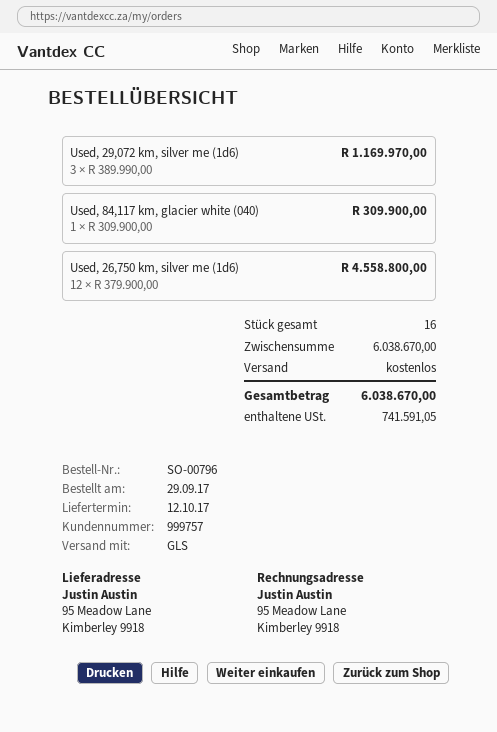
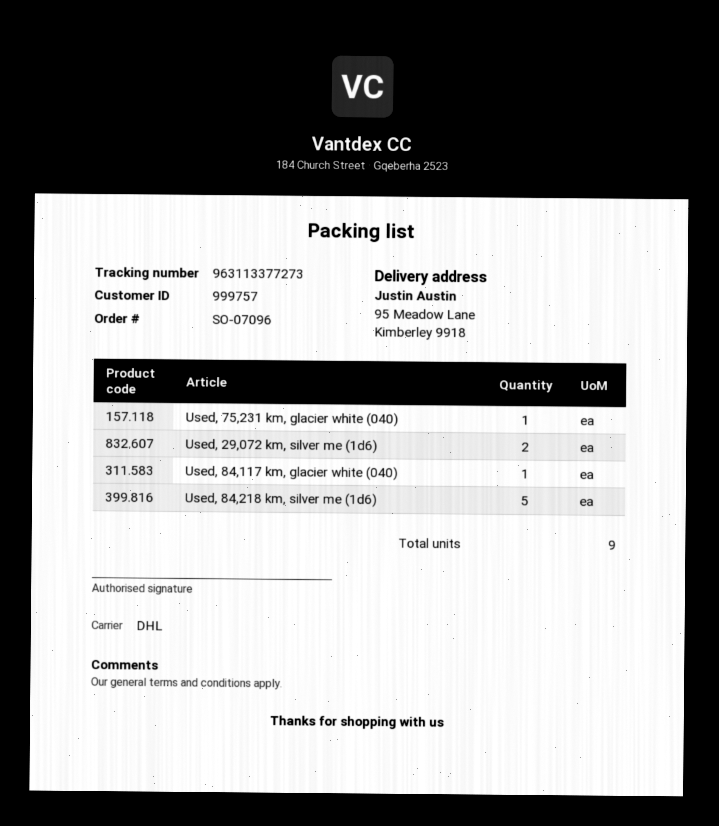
order number: SO-00796 -> SO-07096
shipping method: GLS -> DHL
Used, 29,072 km, silver me (1d6): 3 -> 2
Used, 26,750 km, silver me (1d6): 12 -> none
Used, 75,231 km, glacier white (040): none -> 1
Used, 84,218 km, silver me (1d6): none -> 5
total quantity: 16 -> 9

